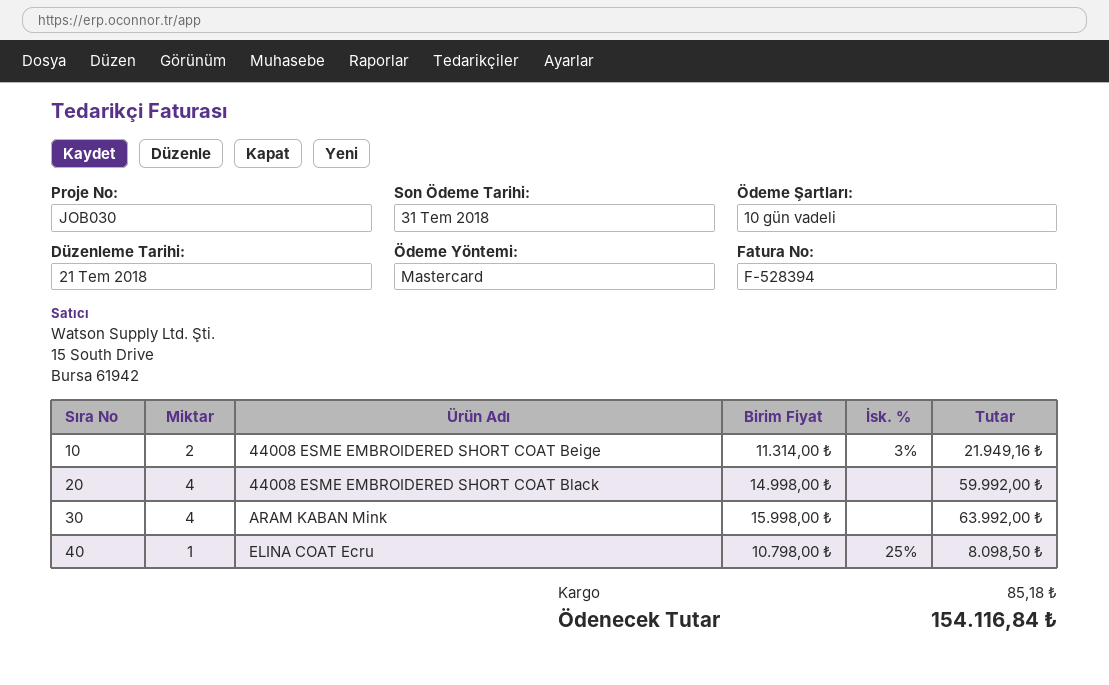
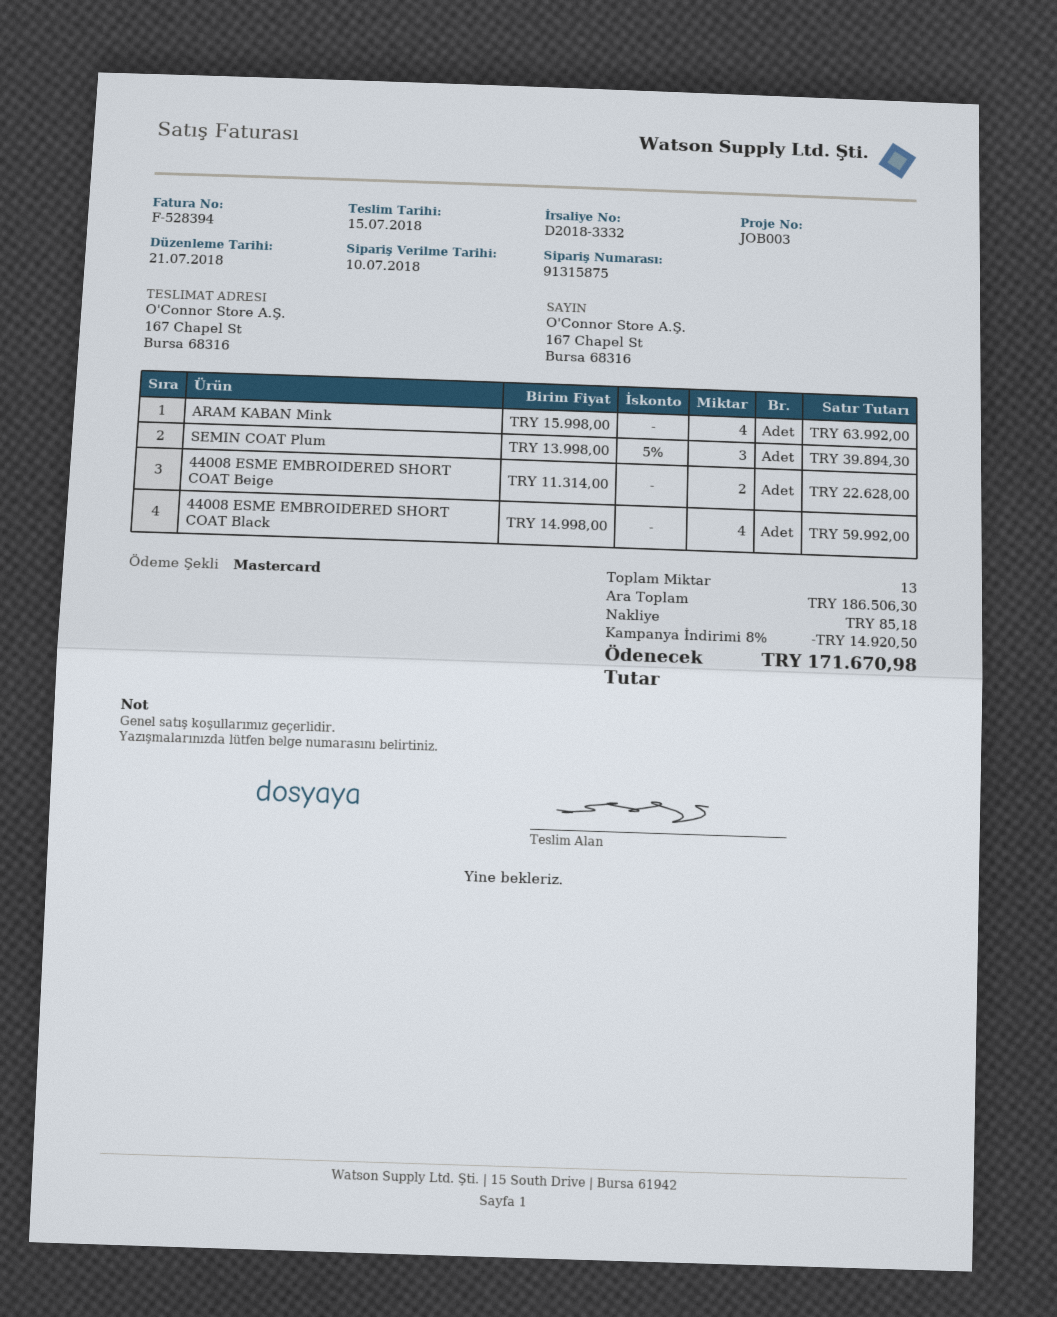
reference: JOB030 -> JOB003
44008 ESME EMBROIDERED SHORT COAT Beige: 2 x 11314.00 - 3% = 21949.16 -> 2 x 11314.00 = 22628.00
ELINA COAT Ecru: 1 x 10798.00 - 25% = 8098.50 -> none
SEMIN COAT Plum: none -> 3 x 13998.00 - 5% = 39894.30
discount: none -> 8% = 14920.50
total: 154116.84 -> 171670.98

